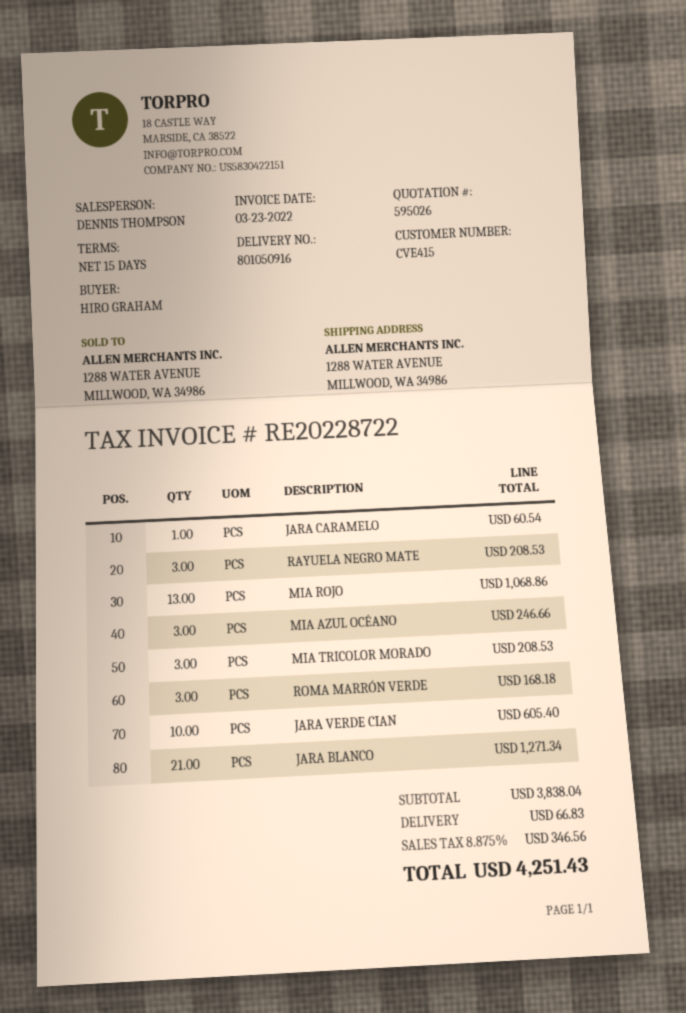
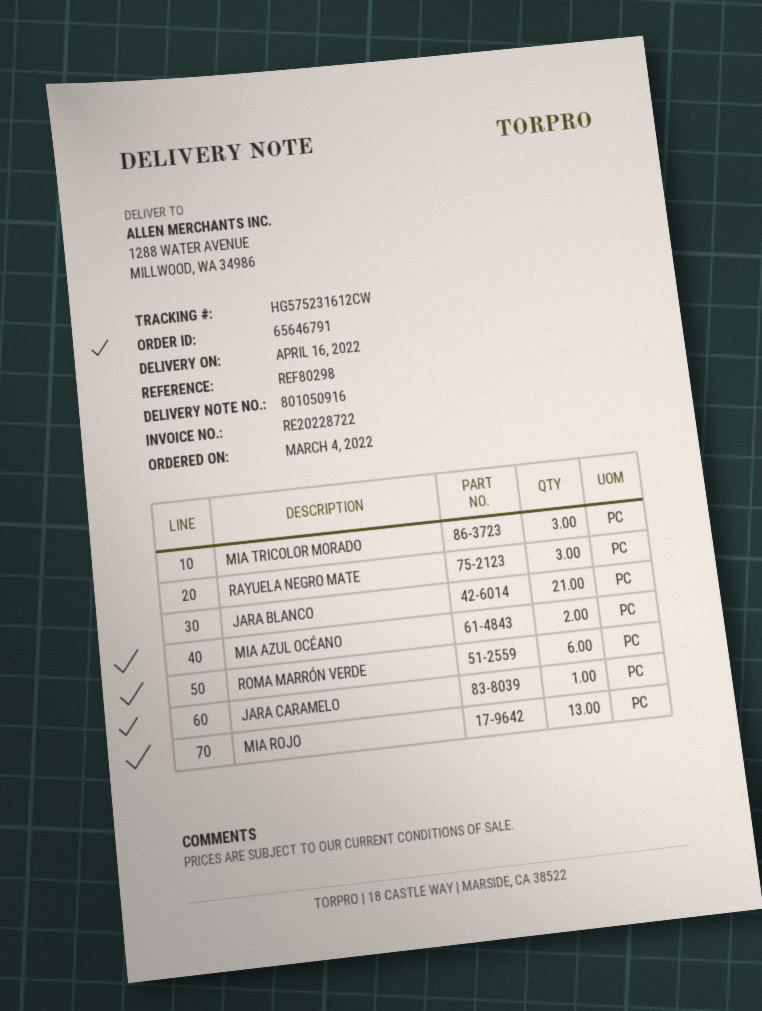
MIA AZUL OCÉANO: 3 -> 2
ROMA MARRÓN VERDE: 3 -> 6
JARA VERDE CIAN: 10 -> none

